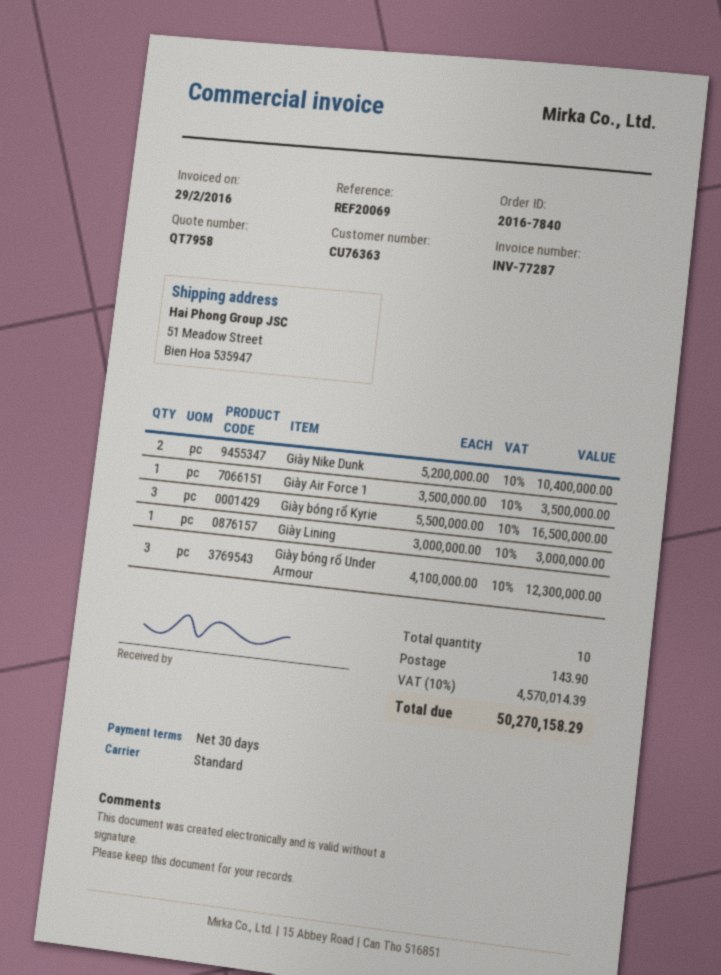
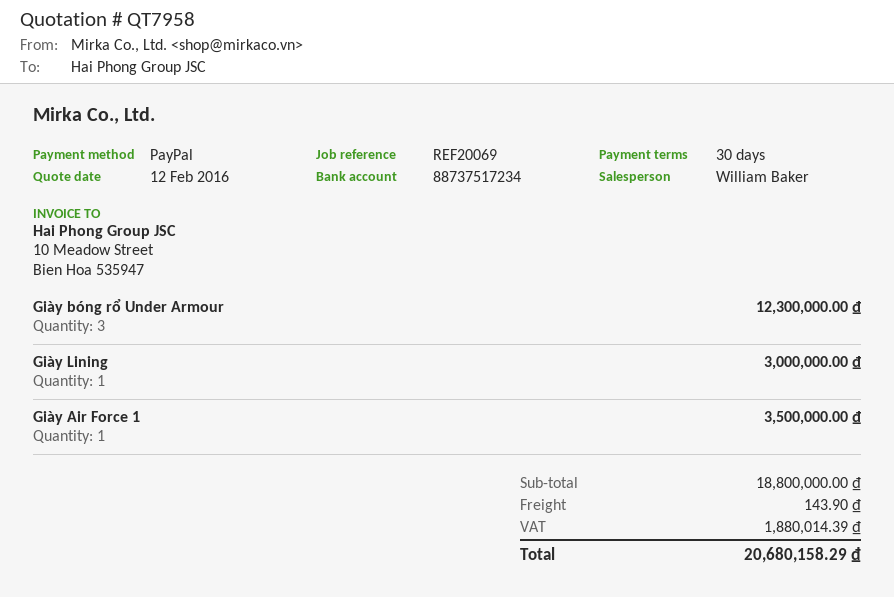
Giày Nike Dunk: 2 for 10400000.00 -> none
Giày bóng rổ Kyrie: 3 for 16500000.00 -> none
tax: 4570014.39 -> 1880014.39
total: 50270158.29 -> 20680158.29

